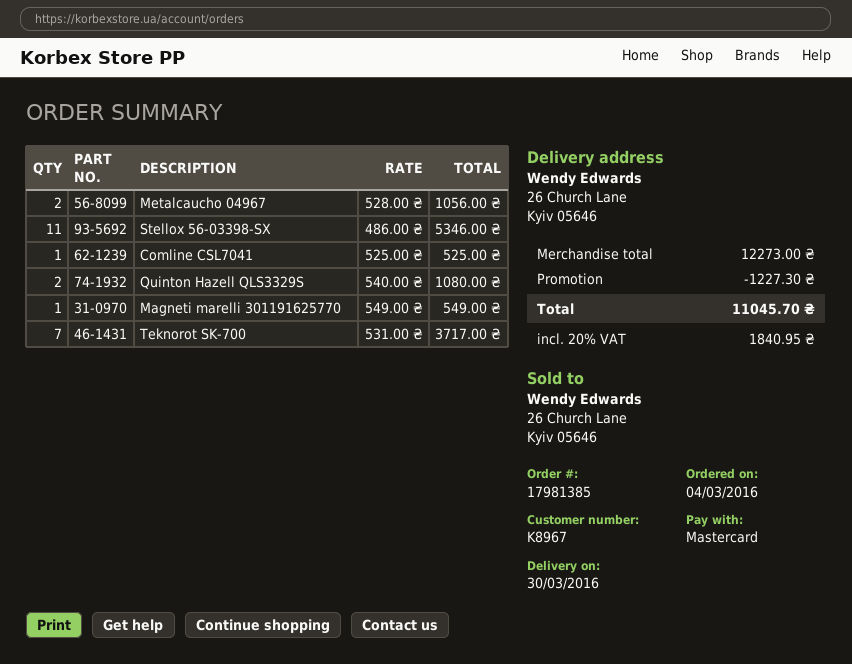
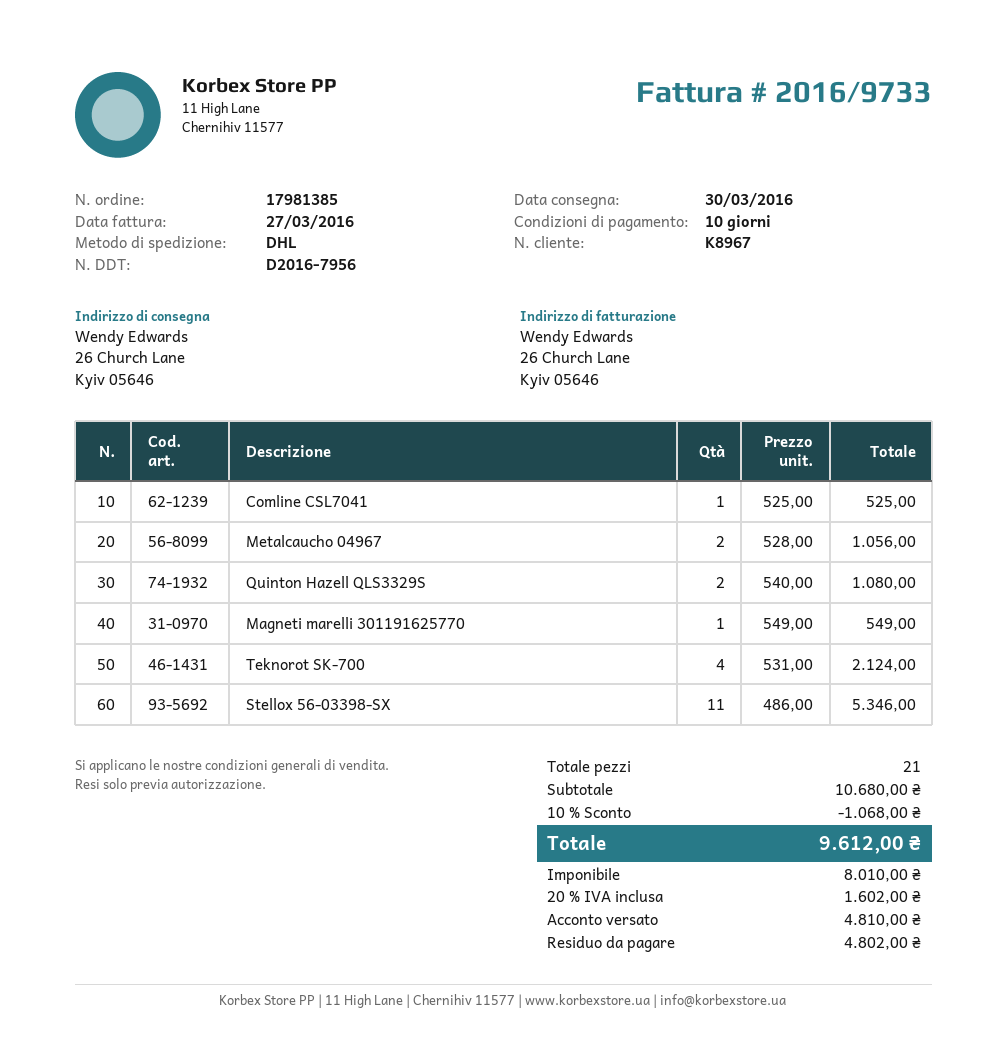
Teknorot SK-700: 7 x 531.00 = 3717.00 -> 4 x 531.00 = 2124.00
subtotal: 12273.00 -> 10680.00
discount: 1227.30 -> 1068.00
tax: 20% = 1840.95 -> 20% = 1602.00
total: 11045.70 -> 9612.00

